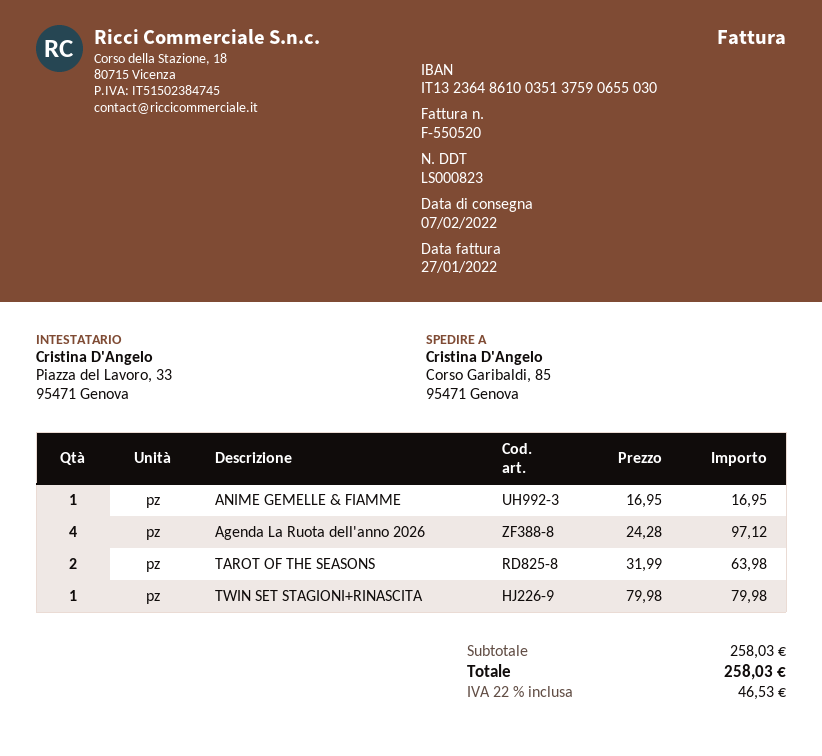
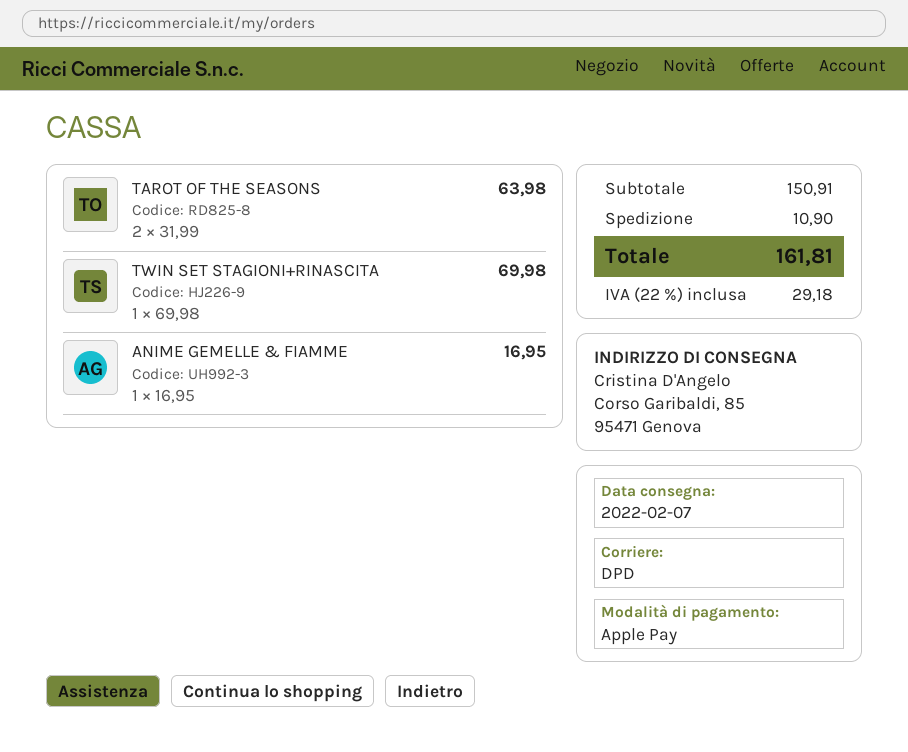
Agenda La Ruota dell'anno 2026: 4 x 24.28 = 97.12 -> none
TWIN SET STAGIONI+RINASCITA: 1 x 79.98 = 79.98 -> 1 x 69.98 = 69.98
subtotal: 258.03 -> 150.91
shipping: none -> 10.90
tax: 22% = 46.53 -> 22% = 29.18
total: 258.03 -> 161.81

